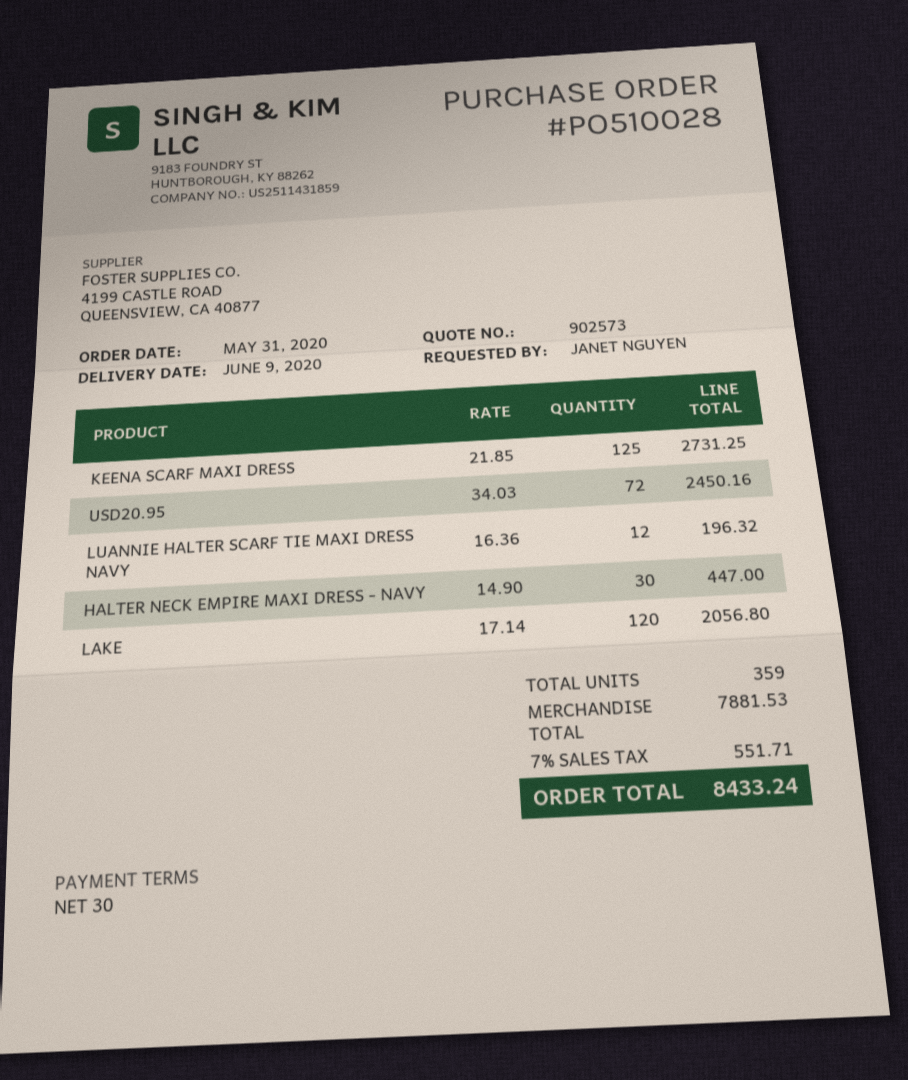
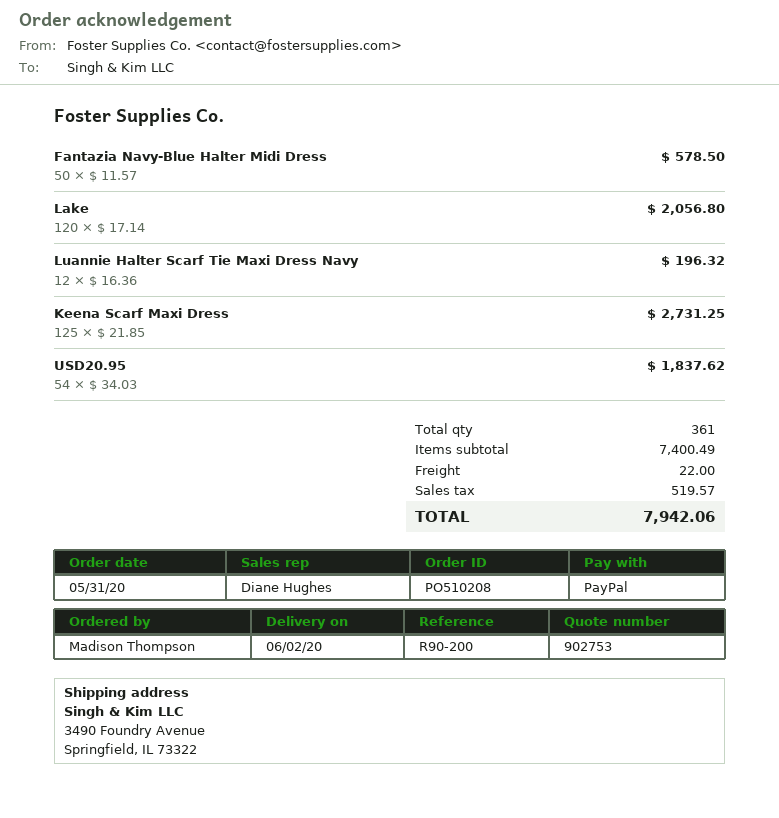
quote number: 902573 -> 902753
order number: PO510028 -> PO510208
delivery date: 2020-06-09 -> 2020-06-02
ordered by: JANET NGUYEN -> Madison Thompson
USD20.95: 72 x 34.03 = 2450.16 -> 54 x 34.03 = 1837.62
HALTER NECK EMPIRE MAXI DRESS - NAVY: 30 x 14.90 = 447.00 -> none
Fantazia Navy-Blue Halter Midi Dress: none -> 50 x 11.57 = 578.50
total quantity: 359 -> 361
subtotal: 7881.53 -> 7400.49
shipping: none -> 22.00
tax: 551.71 -> 519.57
total: 8433.24 -> 7942.06

